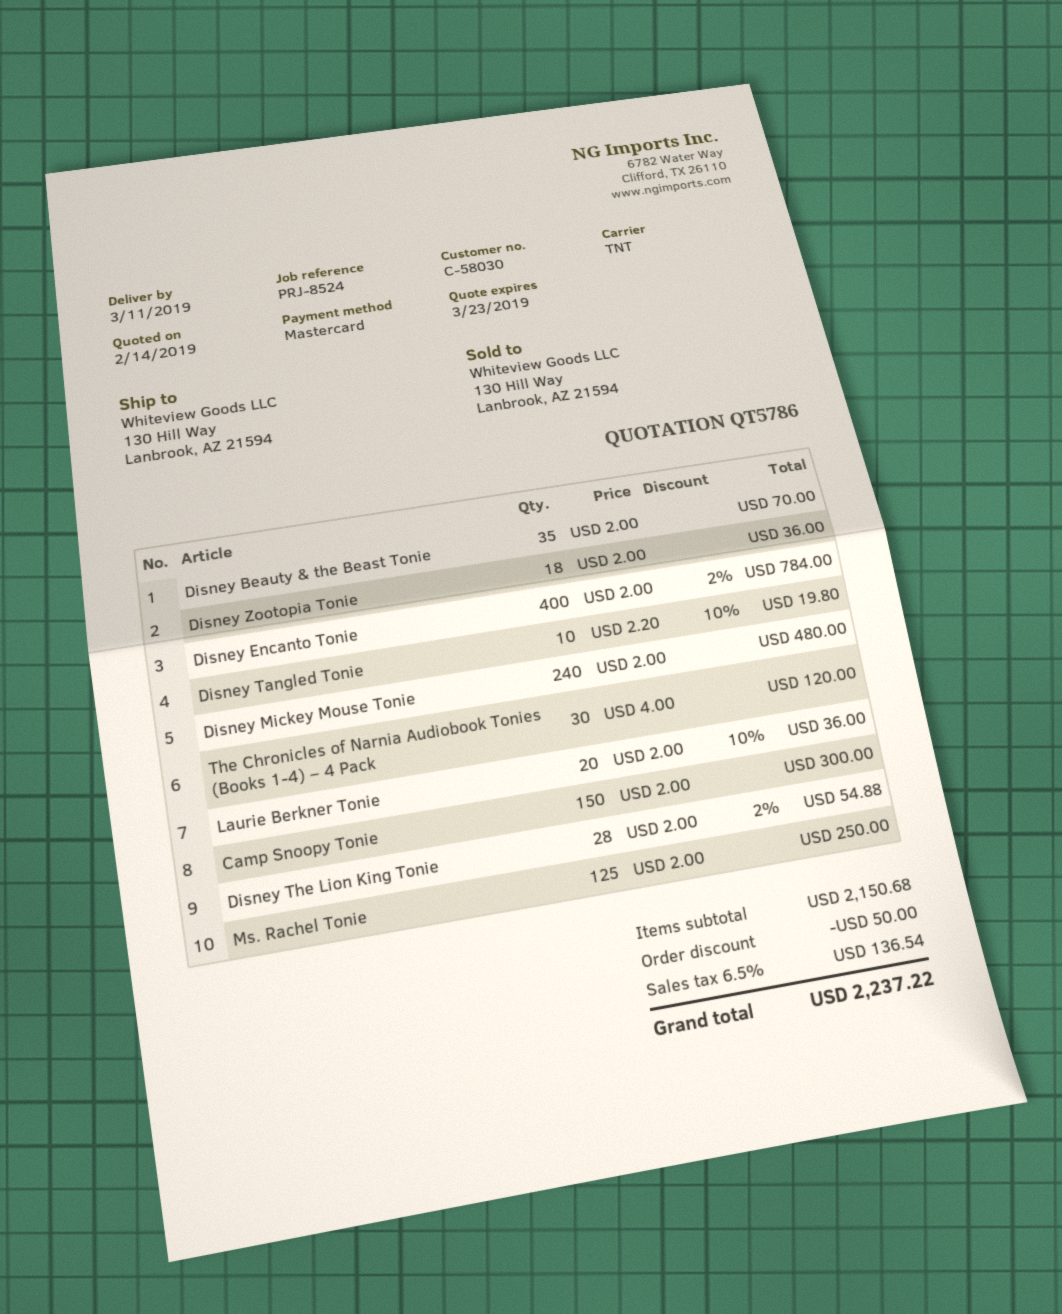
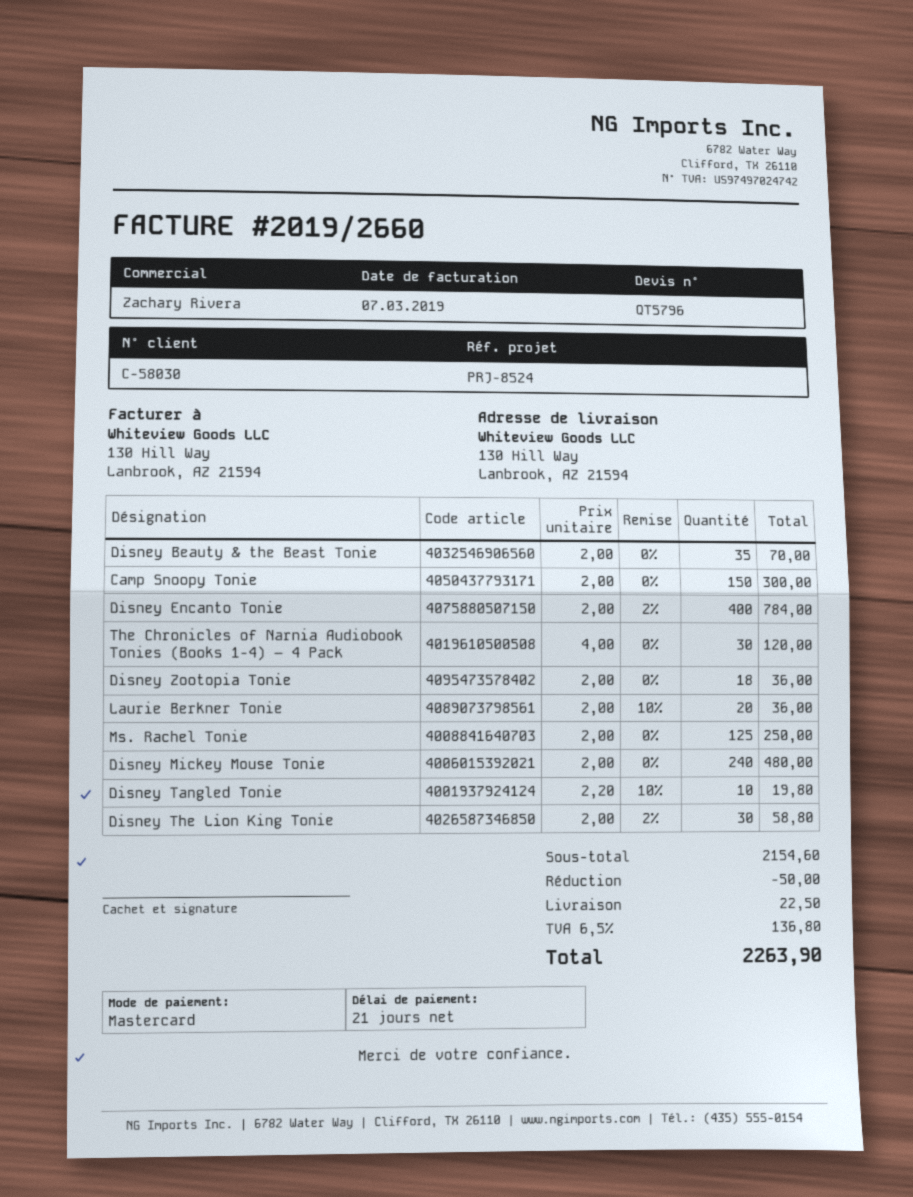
quote number: QT5786 -> QT5796
Disney The Lion King Tonie: 28 x 2.00 - 2% = 54.88 -> 30 x 2.00 - 2% = 58.80
subtotal: 2150.68 -> 2154.60
shipping: none -> 22.50
tax: 6.5% = 136.54 -> 6.5% = 136.80
total: 2237.22 -> 2263.90

